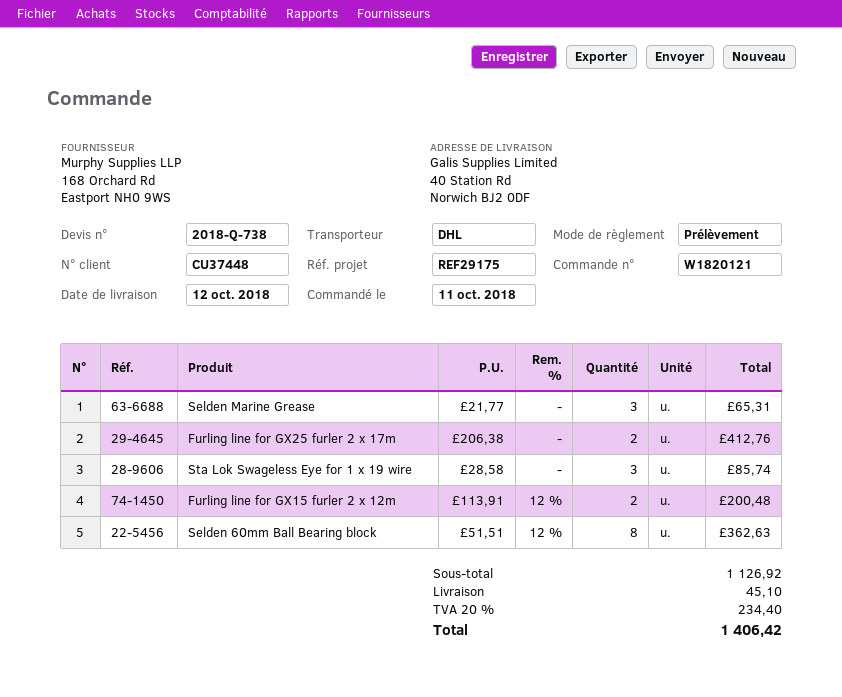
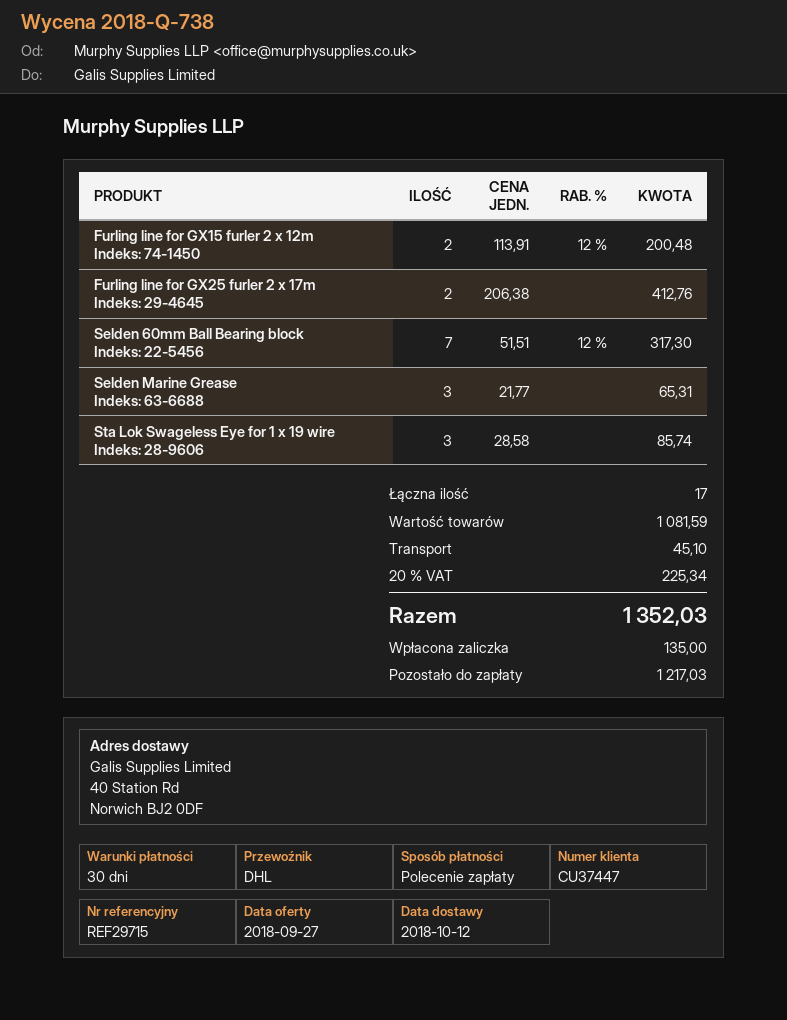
customer number: CU37448 -> CU37447
reference: REF29175 -> REF29715
Selden 60mm Ball Bearing block: 8 x 51.51 - 12% = 362.63 -> 7 x 51.51 - 12% = 317.30
subtotal: 1126.92 -> 1081.59
tax: 20% = 234.40 -> 20% = 225.34
total: 1406.42 -> 1352.03

